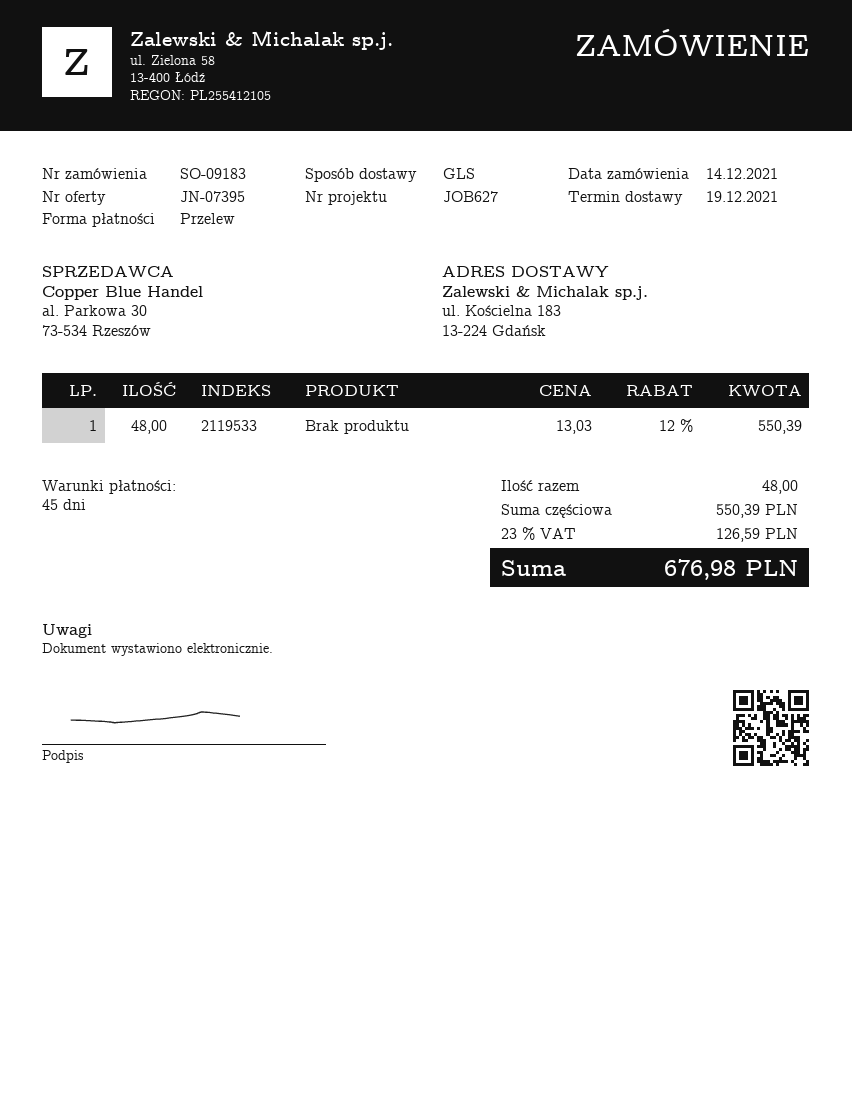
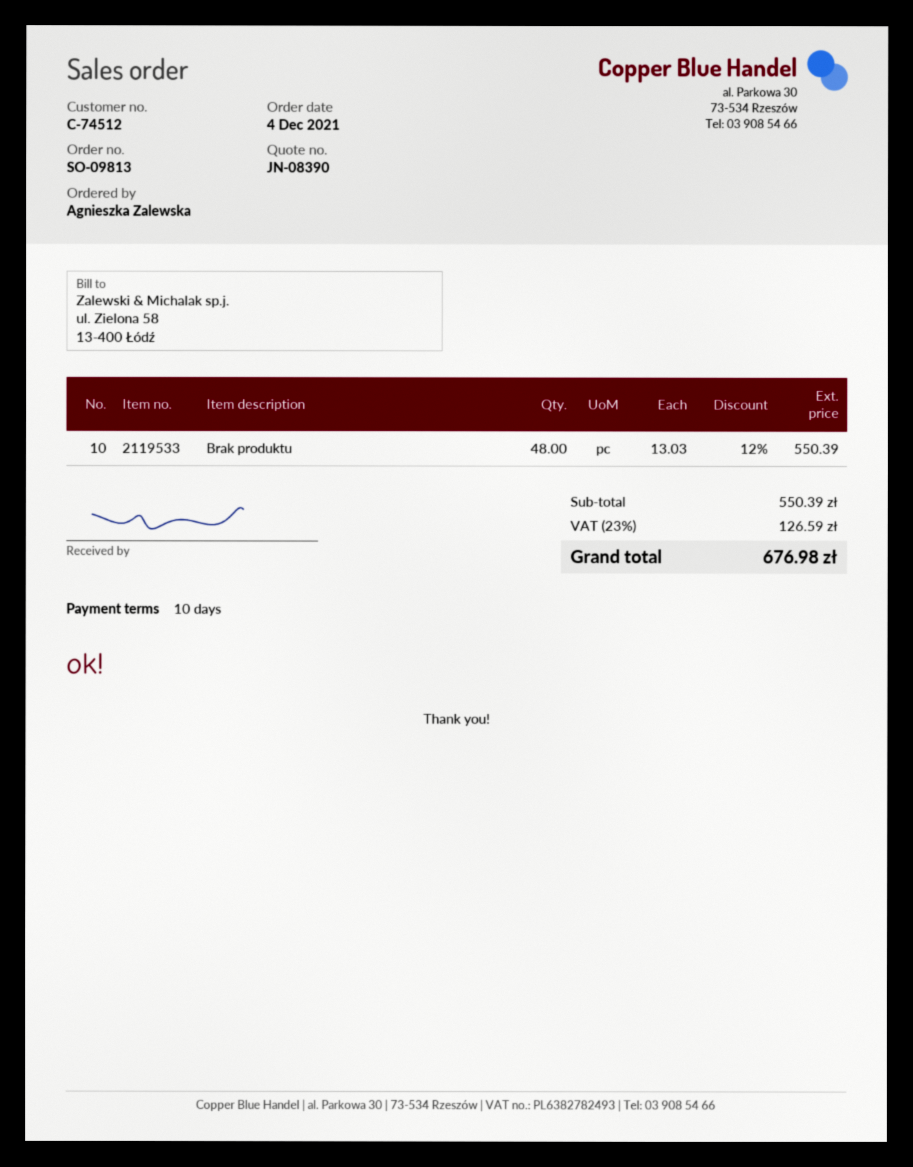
quote number: JN-07395 -> JN-08390
order number: SO-09183 -> SO-09813
order date: 2021-12-14 -> 2021-12-04
payment terms: 45 days -> 10 days

